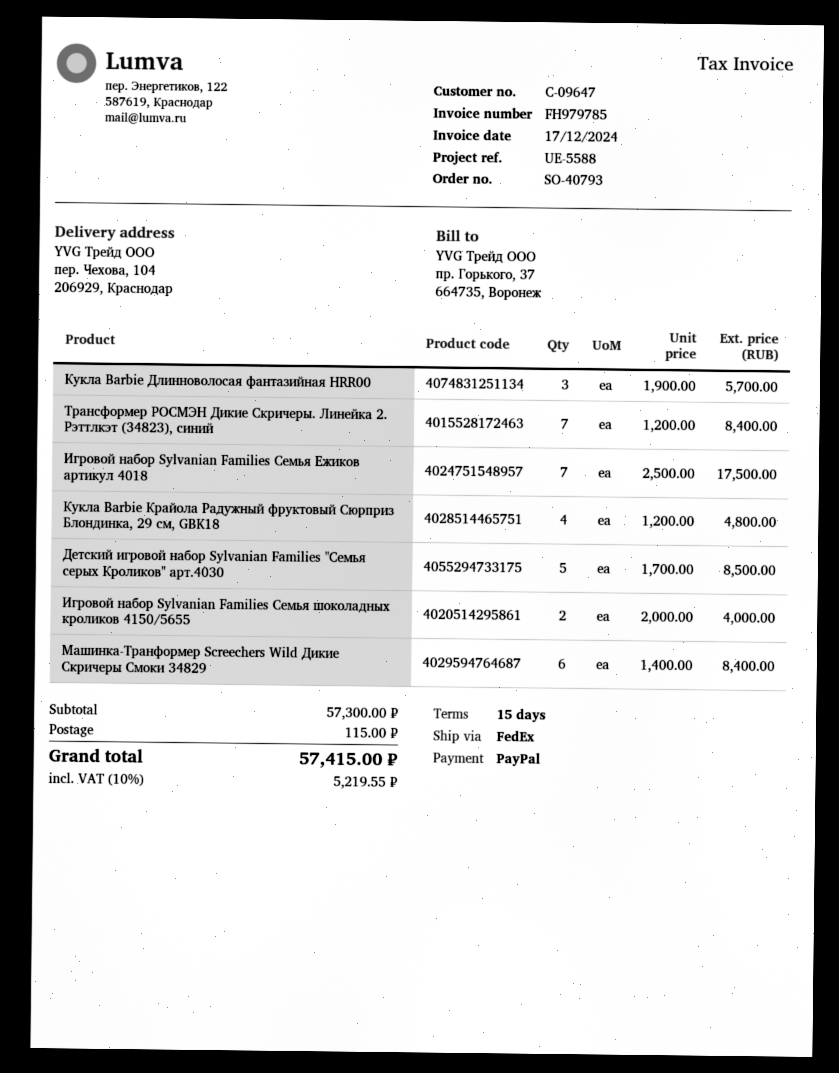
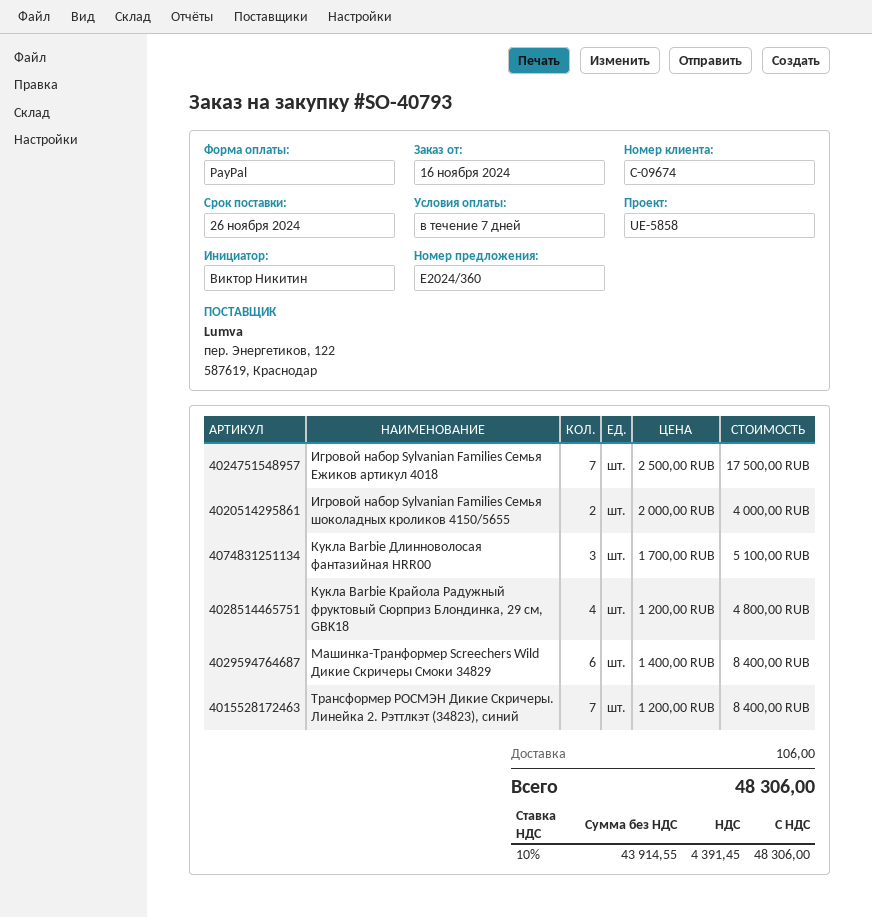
payment terms: 15 days -> 7 days
customer number: C-09647 -> C-09674
reference: UE-5588 -> UE-5858
Кукла Barbie Длинноволосая фантазийная HRR00: 3 x 1900.00 = 5700.00 -> 3 x 1700.00 = 5100.00
Детский игровой набор Sylvanian Families "Семья серых Кроликов" арт.4030: 5 x 1700.00 = 8500.00 -> none
shipping: 115.00 -> 106.00
tax: 10% = 5219.55 -> 10% = 4391.45
total: 57415.00 -> 48306.00

